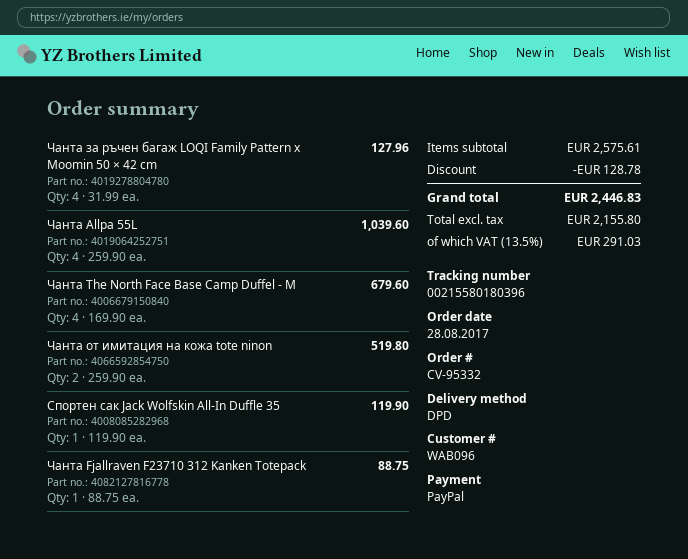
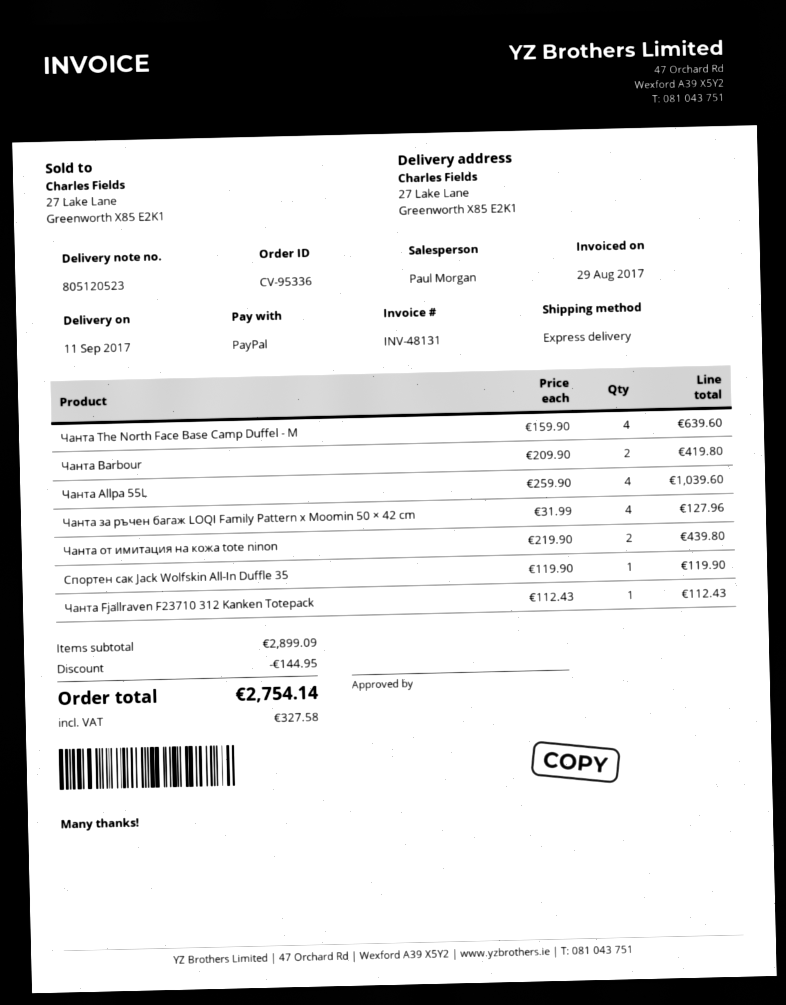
order number: CV-95332 -> CV-95336
shipping method: DPD -> express
Чанта The North Face Base Camp Duffel - M: 4 x 169.90 = 679.60 -> 4 x 159.90 = 639.60
Чанта от имитация на кожа tote ninon: 2 x 259.90 = 519.80 -> 2 x 219.90 = 439.80
Чанта Fjallraven F23710 312 Kanken Totepack: 1 x 88.75 = 88.75 -> 1 x 112.43 = 112.43
Чанта Barbour: none -> 2 x 209.90 = 419.80
subtotal: 2575.61 -> 2899.09
discount: 128.78 -> 144.95
tax: 291.03 -> 327.58
total: 2446.83 -> 2754.14

